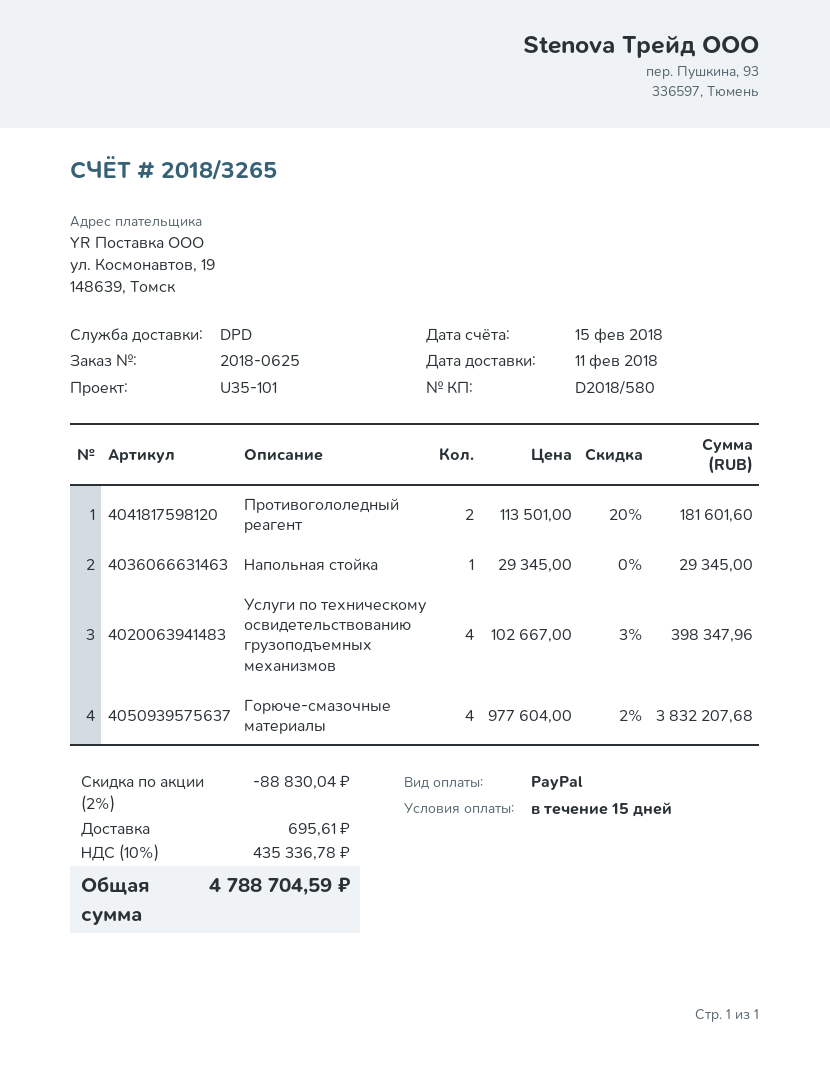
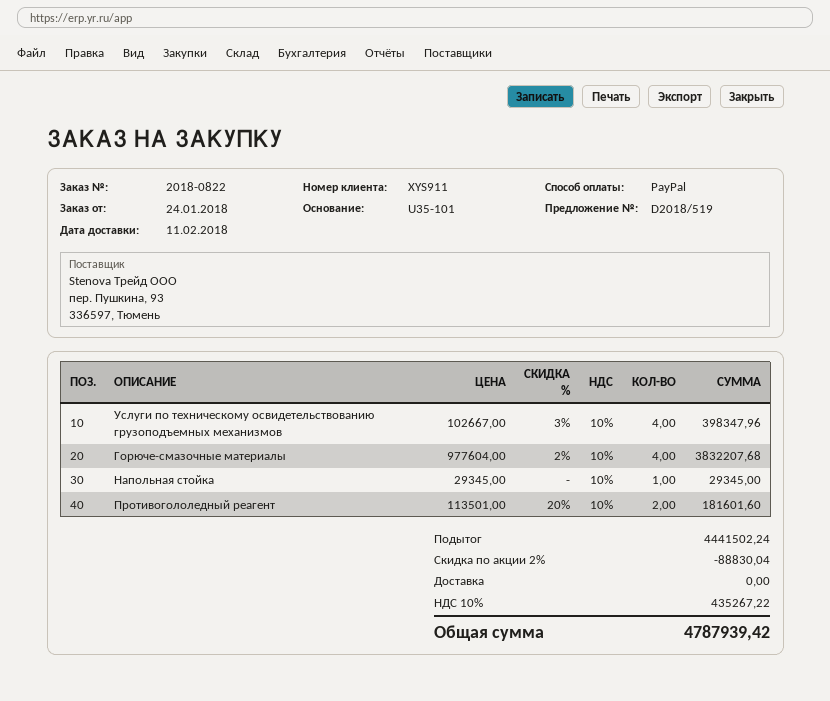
quote number: D2018/580 -> D2018/519
order number: 2018-0625 -> 2018-0822
shipping: 695.61 -> 0.00
tax: 10% = 435336.78 -> 10% = 435267.22
total: 4788704.59 -> 4787939.42

